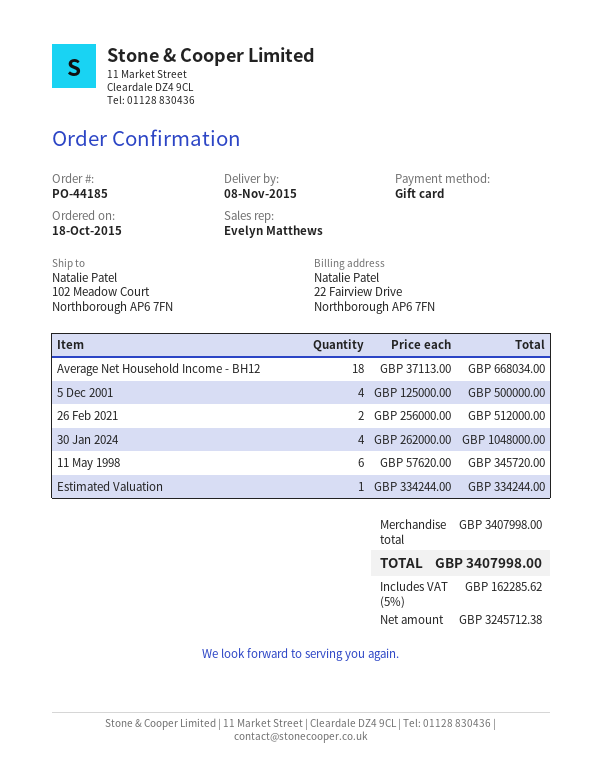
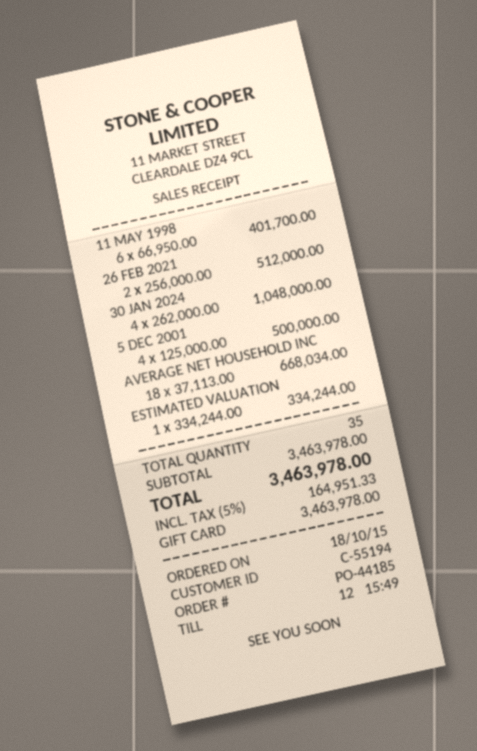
11 May 1998: 6 x 57620.00 = 345720.00 -> 6 x 66950.00 = 401700.00
subtotal: 3407998.00 -> 3463978.00
tax: 5% = 162285.62 -> 5% = 164951.33
total: 3407998.00 -> 3463978.00

